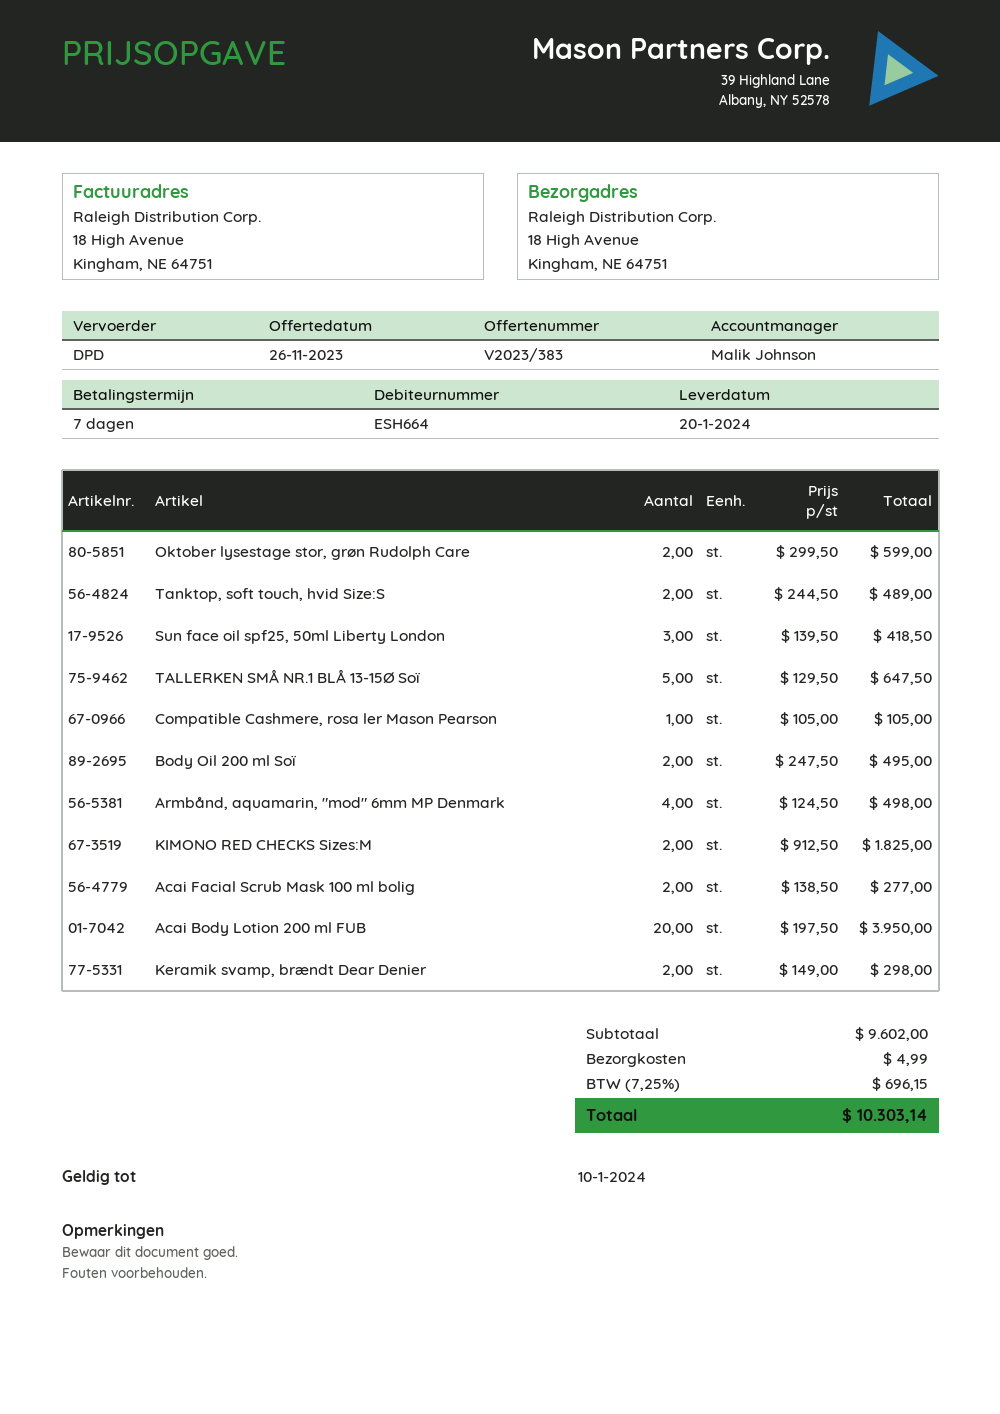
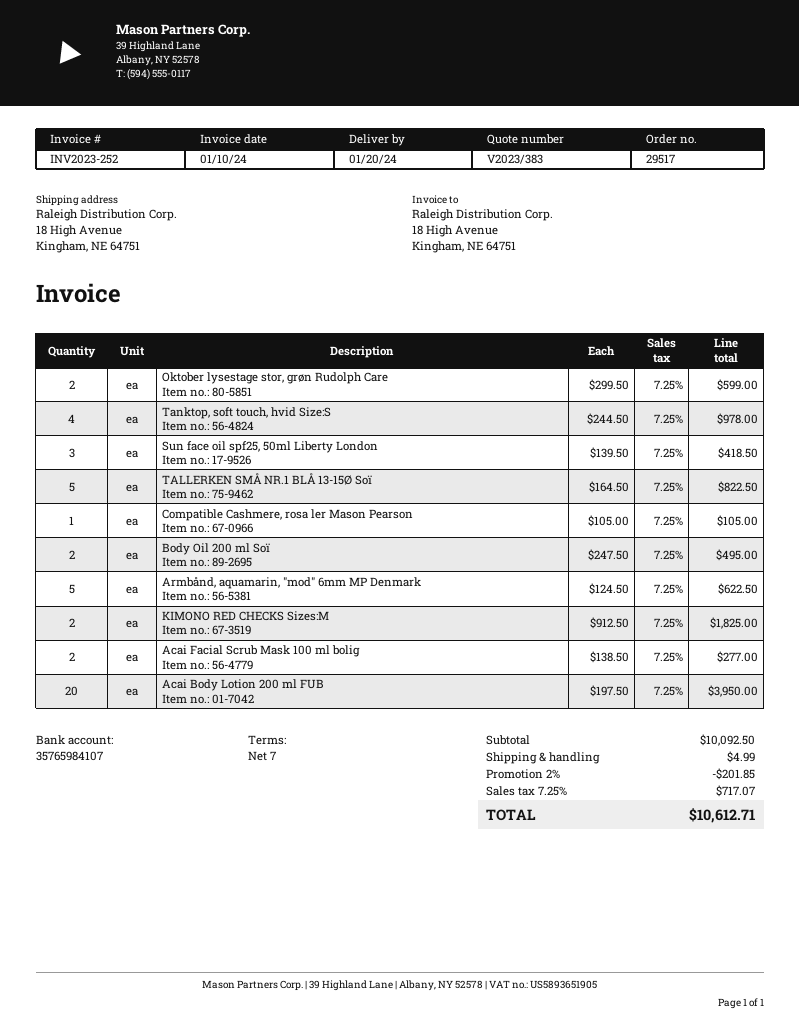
Tanktop, soft touch, hvid Size:S: 2 x 244.50 = 489.00 -> 4 x 244.50 = 978.00
TALLERKEN SMÅ NR.1 BLÅ 13-15Ø Soï: 5 x 129.50 = 647.50 -> 5 x 164.50 = 822.50
Armbånd, aquamarin, "mod" 6mm MP Denmark: 4 x 124.50 = 498.00 -> 5 x 124.50 = 622.50
Keramik svamp, brændt Dear Denier: 2 x 149.00 = 298.00 -> none
subtotal: 9602.00 -> 10092.50
discount: none -> 2% = 201.85
tax: 7.25% = 696.15 -> 7.25% = 717.07
total: 10303.14 -> 10612.71

